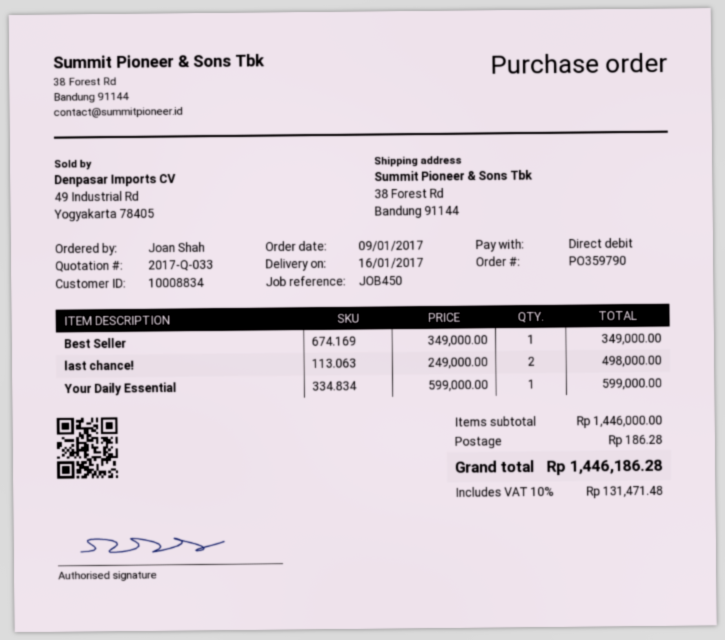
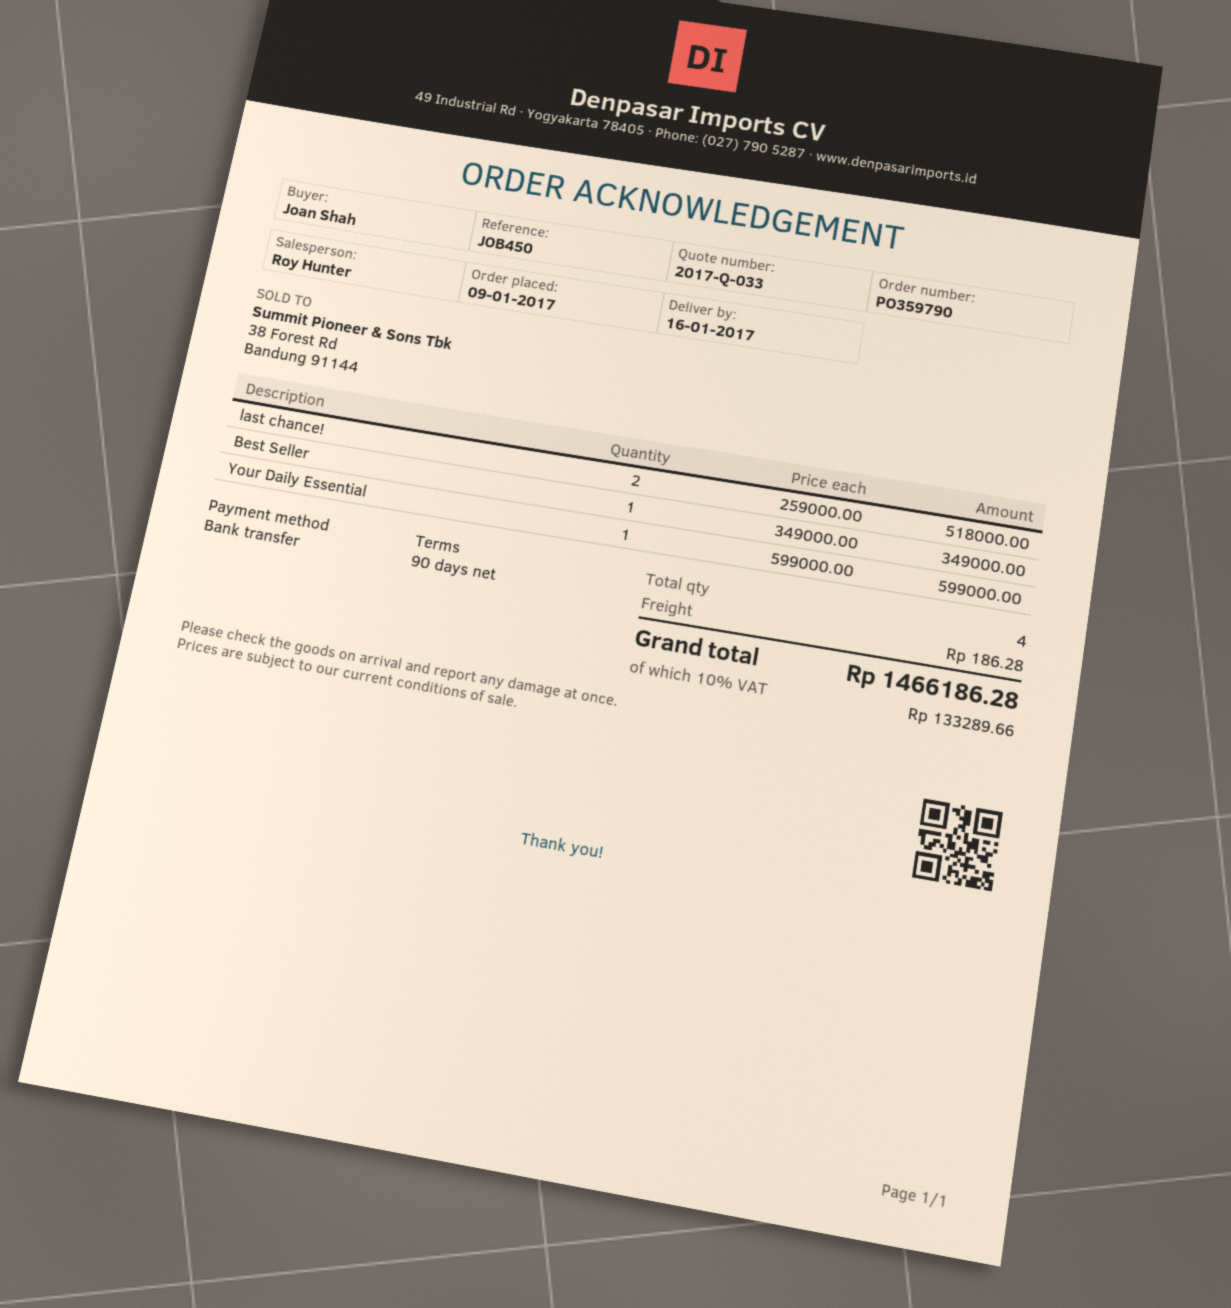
payment method: direct debit -> bank transfer
last chance!: 2 x 249000.00 = 498000.00 -> 2 x 259000.00 = 518000.00
tax: 10% = 131471.48 -> 10% = 133289.66
total: 1446186.28 -> 1466186.28

